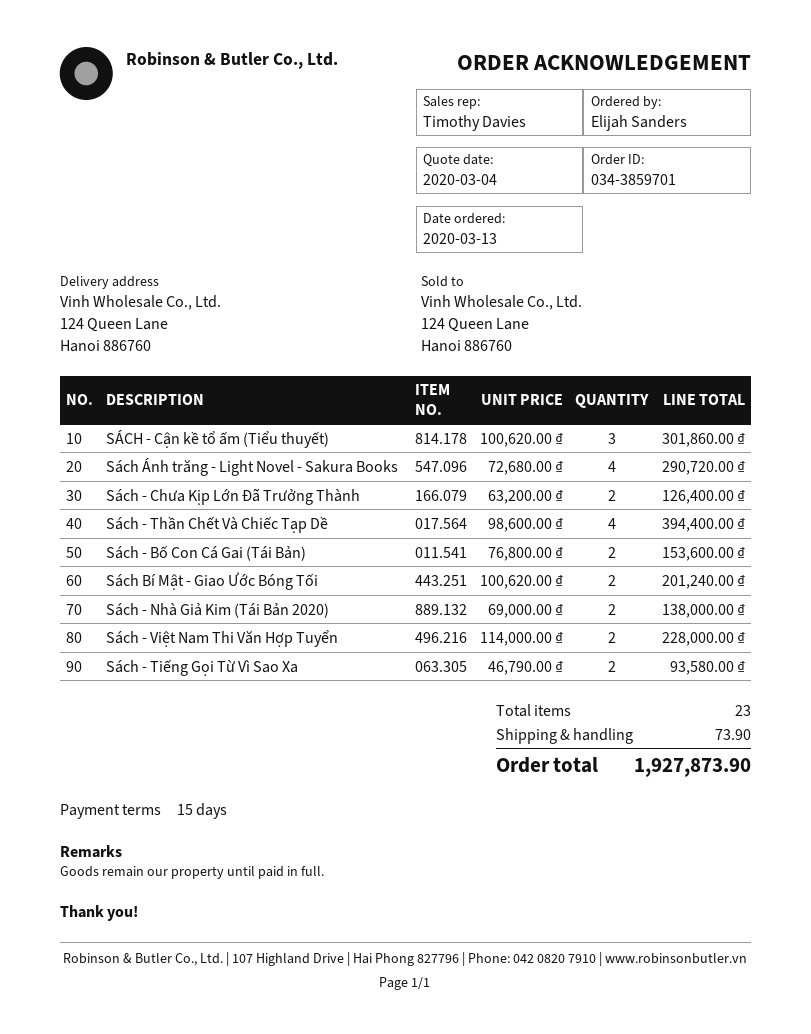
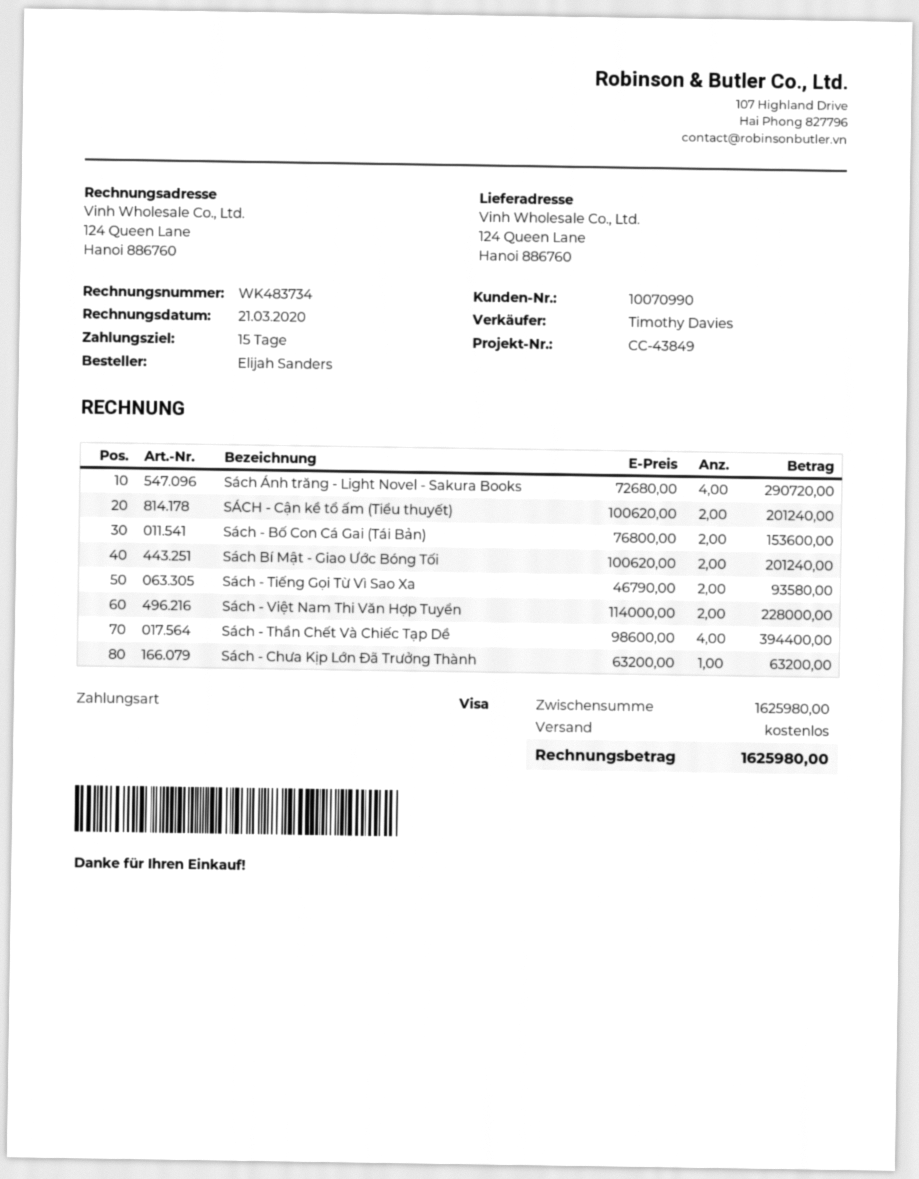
SÁCH - Cận kề tổ ấm (Tiểu thuyết): 3 x 100620.00 = 301860.00 -> 2 x 100620.00 = 201240.00
Sách - Chưa Kịp Lớn Đã Trưởng Thành: 2 x 63200.00 = 126400.00 -> 1 x 63200.00 = 63200.00
Sách - Nhà Giả Kim (Tái Bản 2020): 2 x 69000.00 = 138000.00 -> none
shipping: 73.90 -> 0.00
total: 1927873.90 -> 1625980.00

